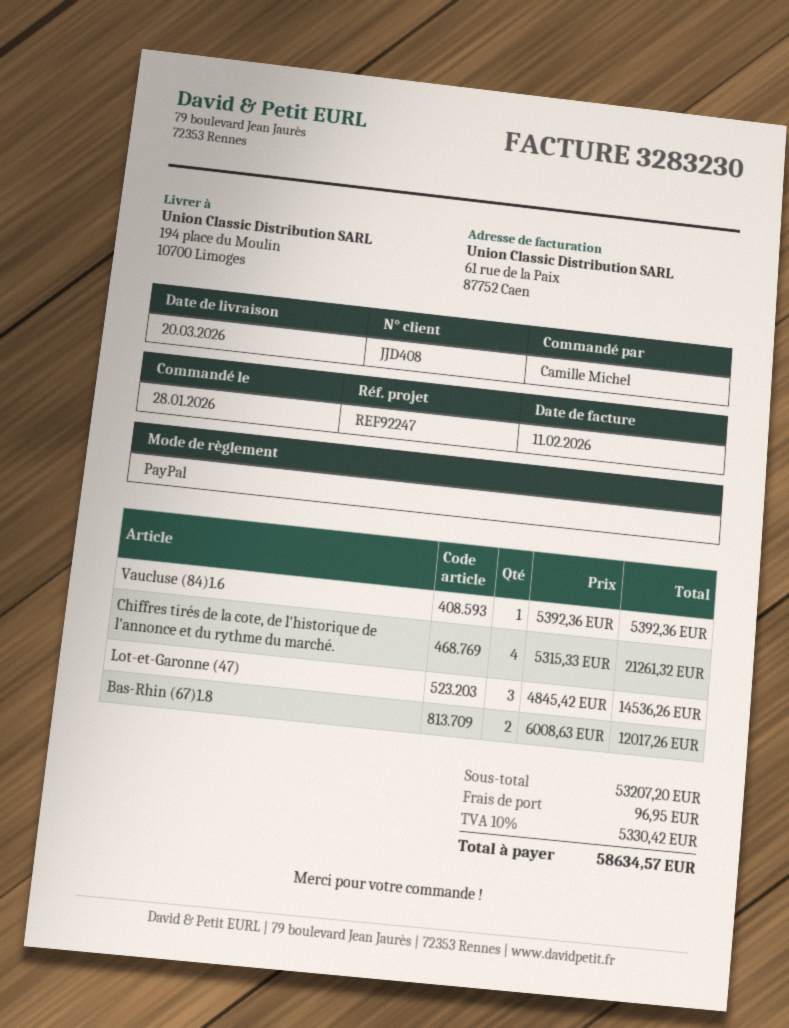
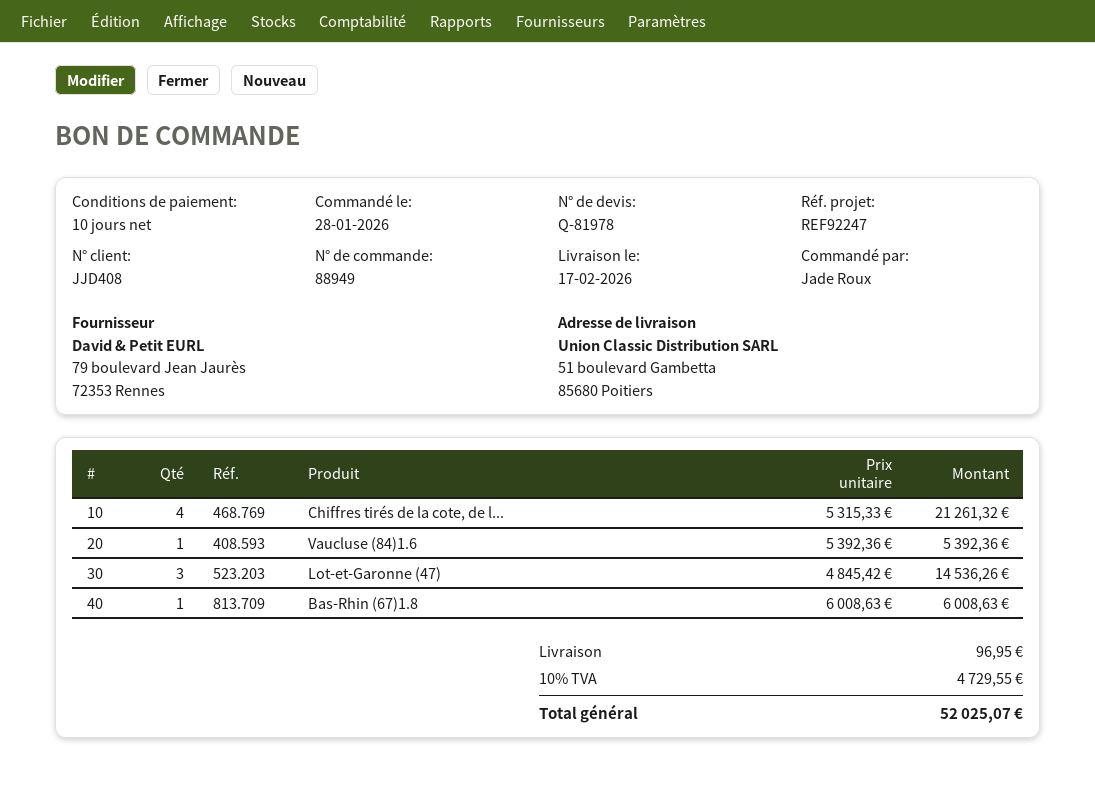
delivery date: 2026-03-20 -> 2026-02-17
ordered by: Camille Michel -> Jade Roux
ship to: 194 place du Moulin, 10700 Limoges -> 51 boulevard Gambetta, 85680 Poitiers
Bas-Rhin (67)1.8: 2 x 6008.63 = 12017.26 -> 1 x 6008.63 = 6008.63
tax: 10% = 5330.42 -> 10% = 4729.55
total: 58634.57 -> 52025.07

